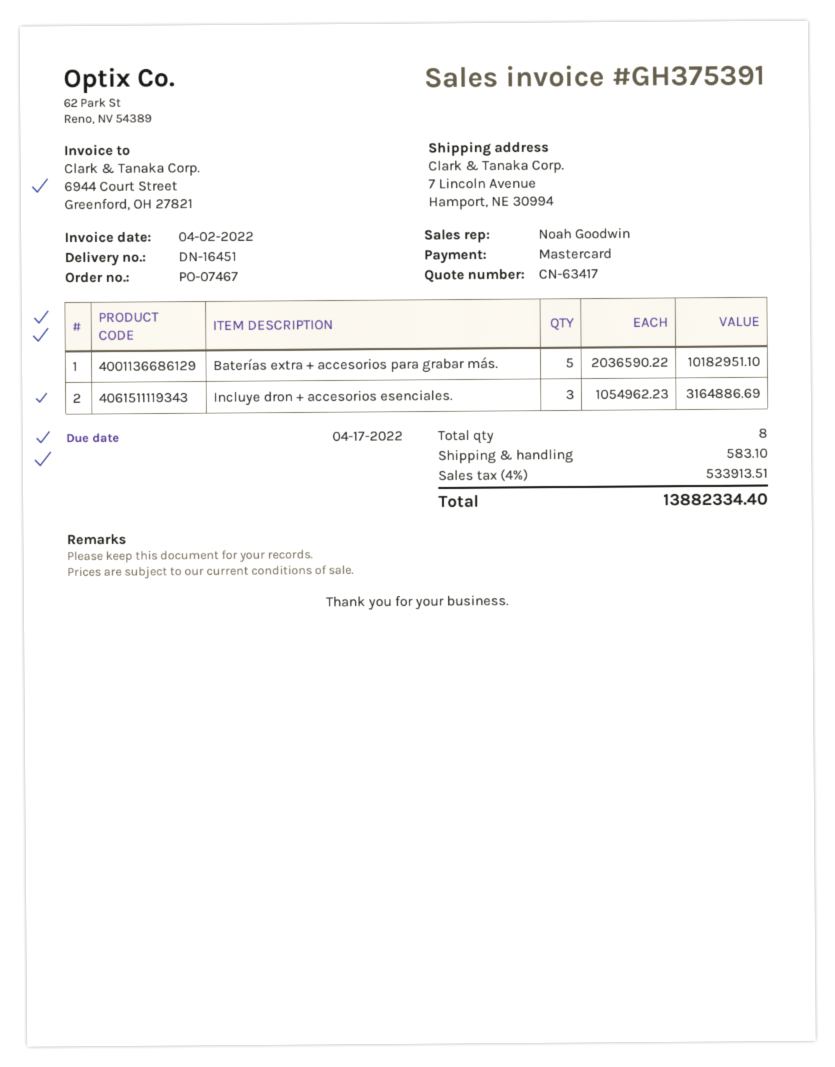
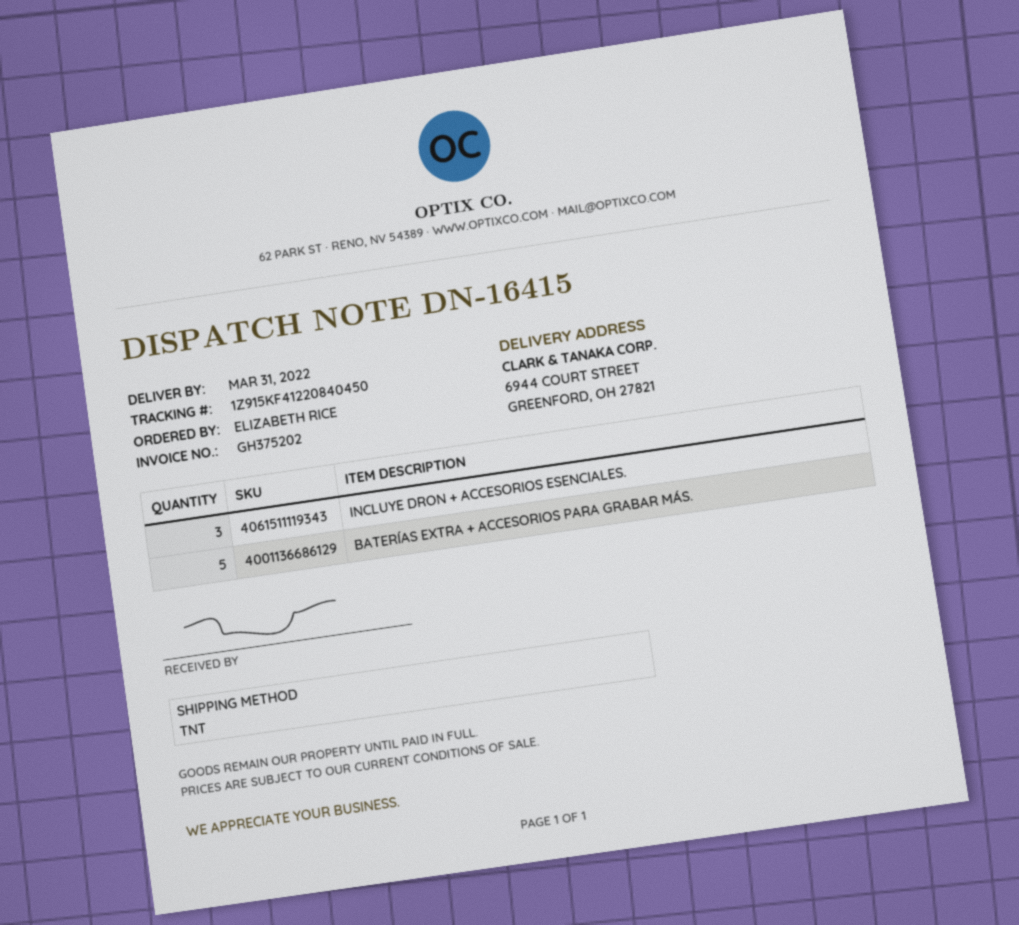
delivery note number: DN-16451 -> DN-16415
invoice number: GH375391 -> GH375202
ship to: 7 Lincoln Avenue, Hamport, NE 30994 -> 6944 COURT STREET, GREENFORD, OH 27821

